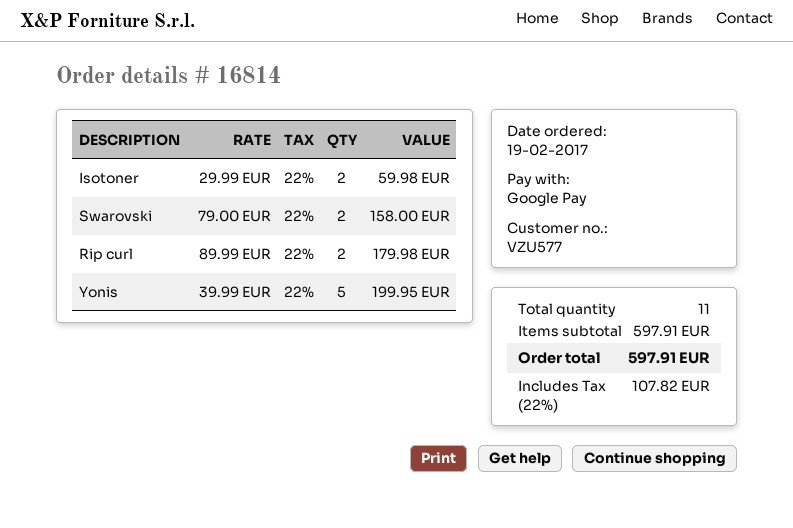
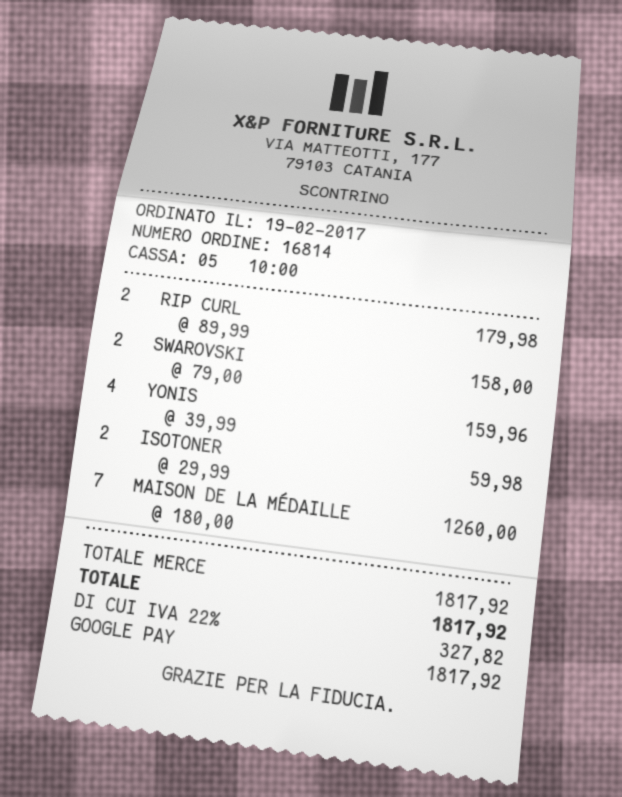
Yonis: 5 x 39.99 = 199.95 -> 4 x 39.99 = 159.96
MAISON DE LA MÉDAILLE: none -> 7 x 180.00 = 1260.00
subtotal: 597.91 -> 1817.92
tax: 22% = 107.82 -> 22% = 327.82
total: 597.91 -> 1817.92

